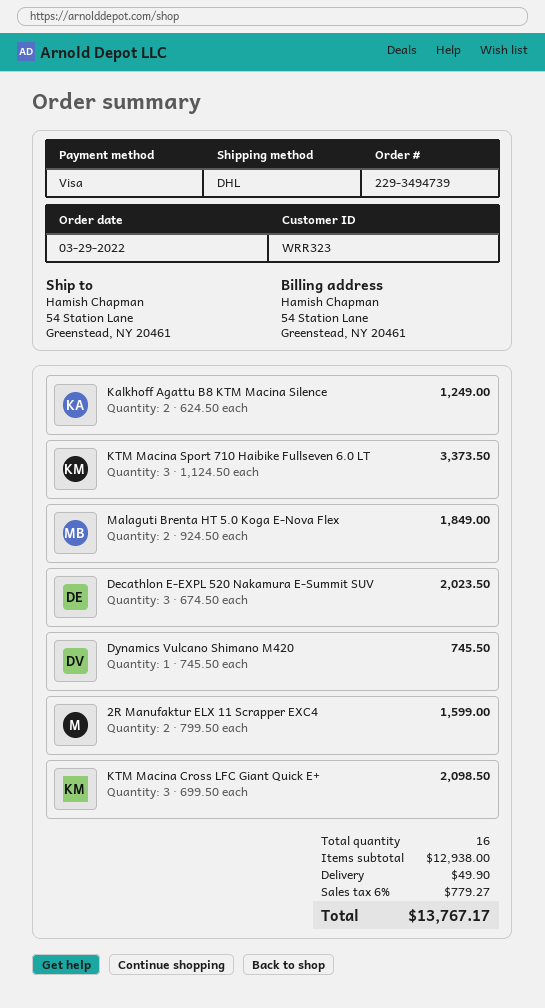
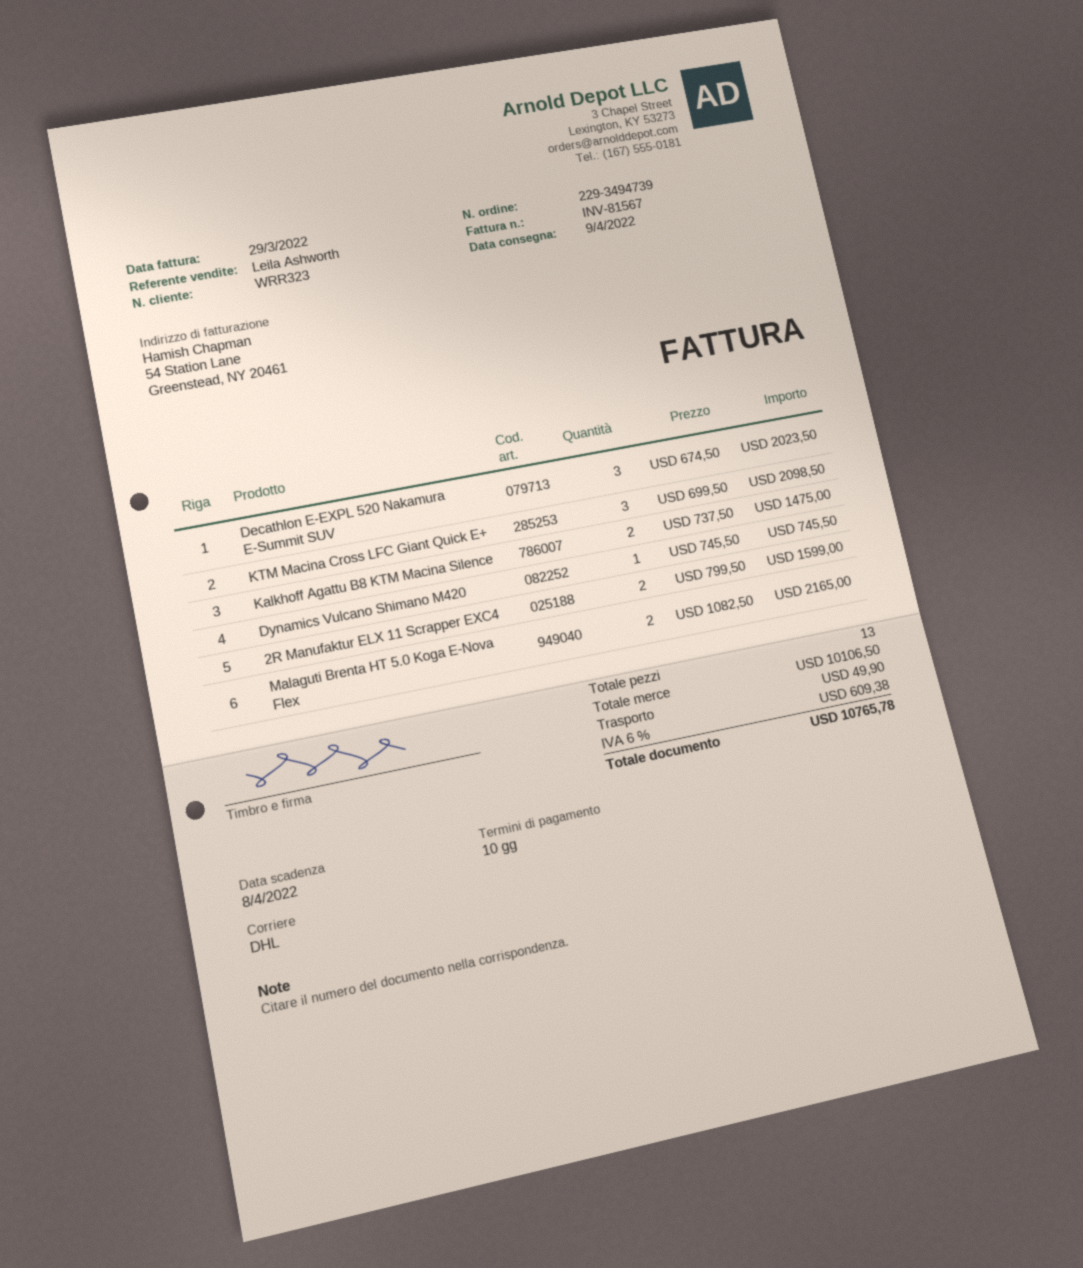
Kalkhoff Agattu B8 KTM Macina Silence: 2 x 624.50 = 1249.00 -> 2 x 737.50 = 1475.00
KTM Macina Sport 710 Haibike Fullseven 6.0 LT: 3 x 1124.50 = 3373.50 -> none
Malaguti Brenta HT 5.0 Koga E-Nova Flex: 2 x 924.50 = 1849.00 -> 2 x 1082.50 = 2165.00
total quantity: 16 -> 13
subtotal: 12938.00 -> 10106.50
tax: 6% = 779.27 -> 6% = 609.38
total: 13767.17 -> 10765.78

